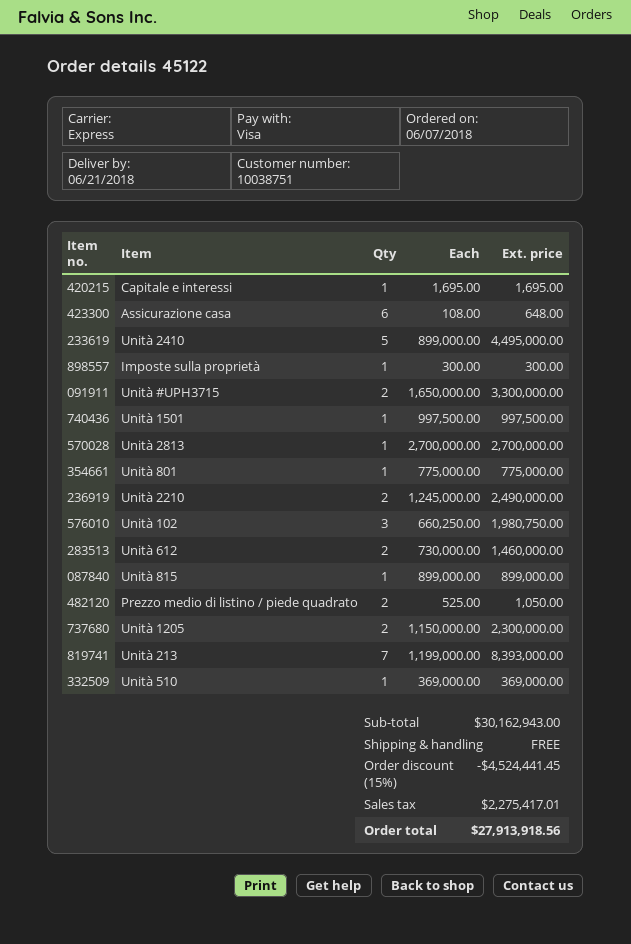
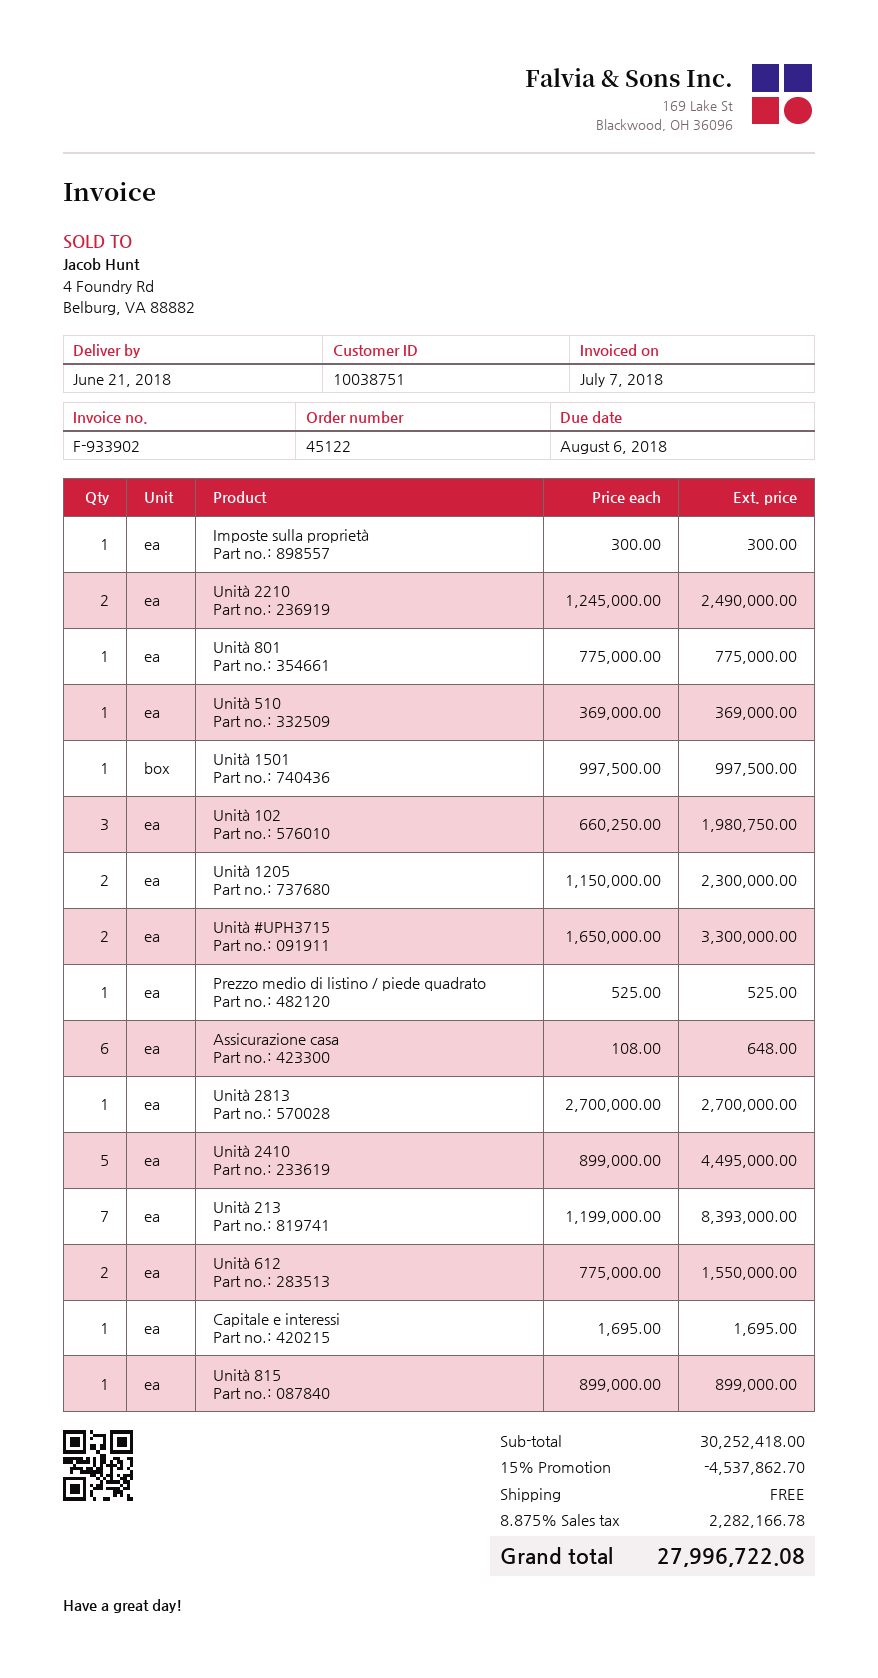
Unità 612: 2 x 730000.00 = 1460000.00 -> 2 x 775000.00 = 1550000.00
Prezzo medio di listino / piede quadrato: 2 x 525.00 = 1050.00 -> 1 x 525.00 = 525.00
subtotal: 30162943.00 -> 30252418.00
discount: 15% = 4524441.45 -> 15% = 4537862.70
tax: 2275417.01 -> 2282166.78
total: 27913918.56 -> 27996722.08

